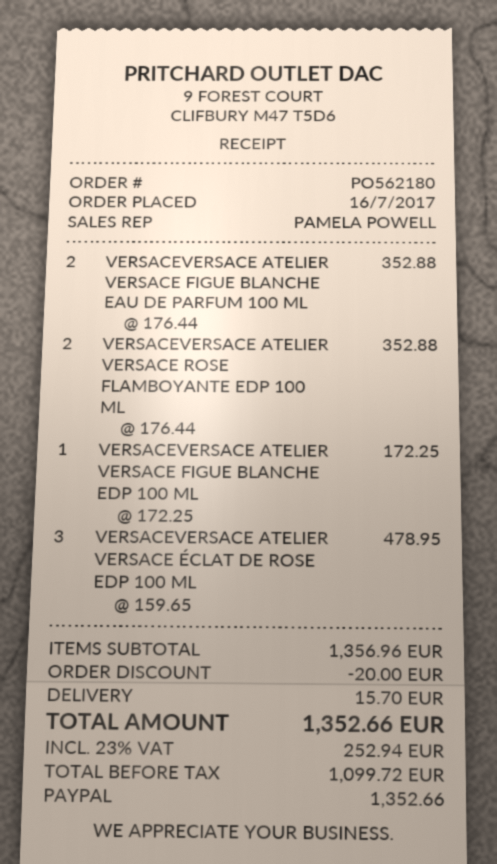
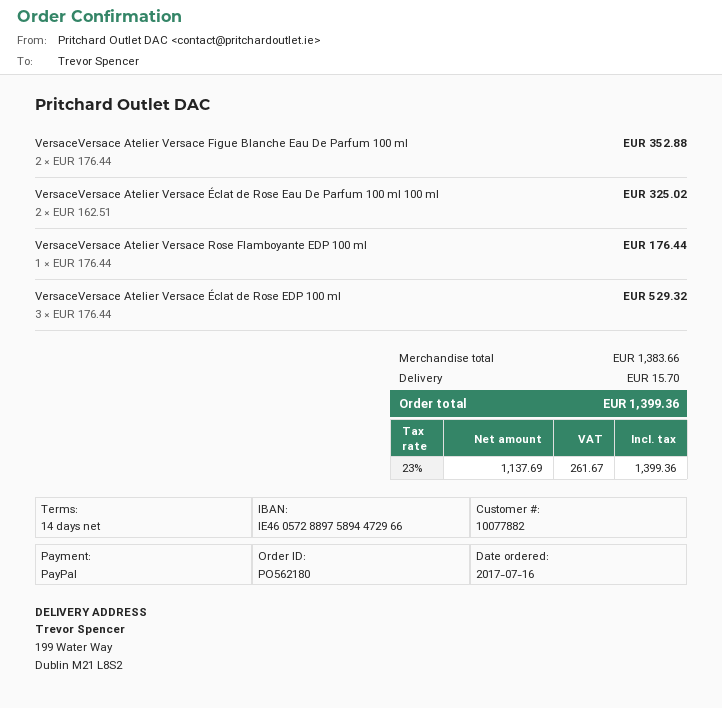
VERSACEVERSACE ATELIER VERSACE ROSE FLAMBOYANTE EDP 100 ML: 2 x 176.44 = 352.88 -> 1 x 176.44 = 176.44
VERSACEVERSACE ATELIER VERSACE FIGUE BLANCHE EDP 100 ML: 1 x 172.25 = 172.25 -> none
VERSACEVERSACE ATELIER VERSACE ÉCLAT DE ROSE EDP 100 ML: 3 x 159.65 = 478.95 -> 3 x 176.44 = 529.32
VersaceVersace Atelier Versace Éclat de Rose Eau De Parfum 100 ml 100 ml: none -> 2 x 162.51 = 325.02
subtotal: 1356.96 -> 1383.66
discount: 20.00 -> none
net: 1099.72 -> 1137.69
tax: 23% = 252.94 -> 23% = 261.67
total: 1352.66 -> 1399.36

